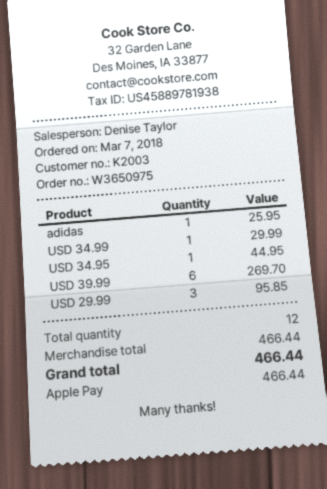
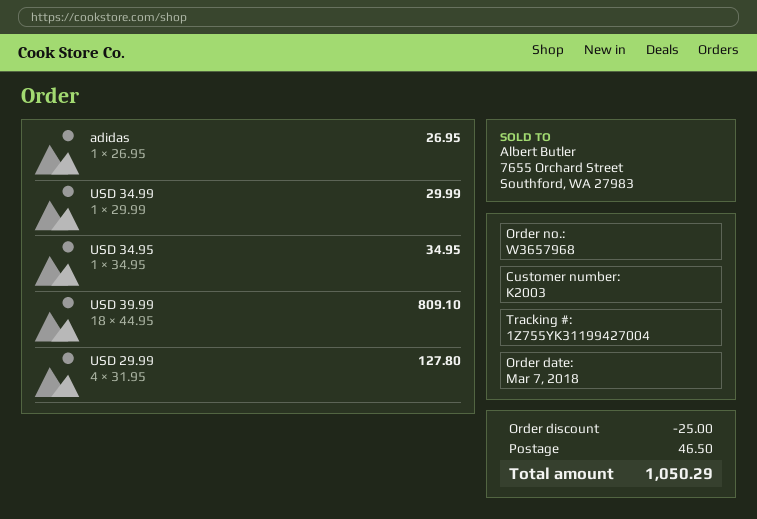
order number: W3650975 -> W3657968
adidas: 1 for 25.95 -> 1 for 26.95
USD 34.95: 1 for 44.95 -> 1 for 34.95
USD 39.99: 6 for 269.70 -> 18 for 809.10
USD 29.99: 3 for 95.85 -> 4 for 127.80
discount: none -> 25.00
shipping: none -> 46.50
total: 466.44 -> 1050.29

